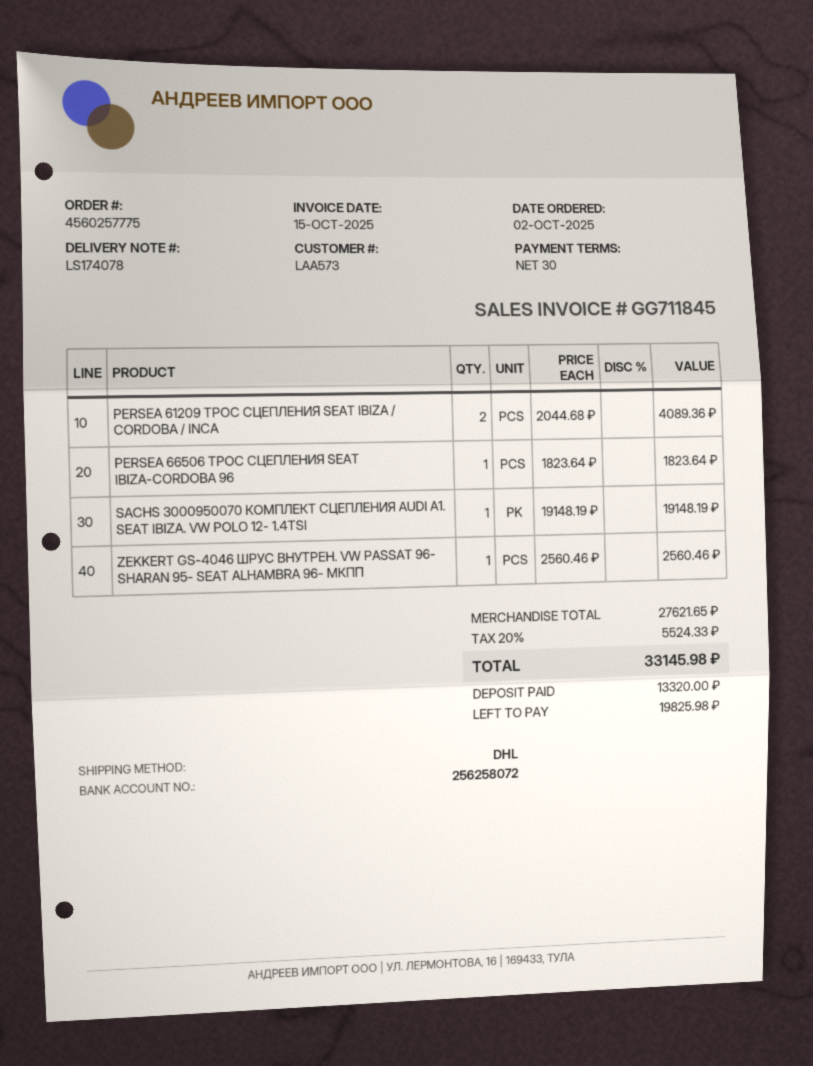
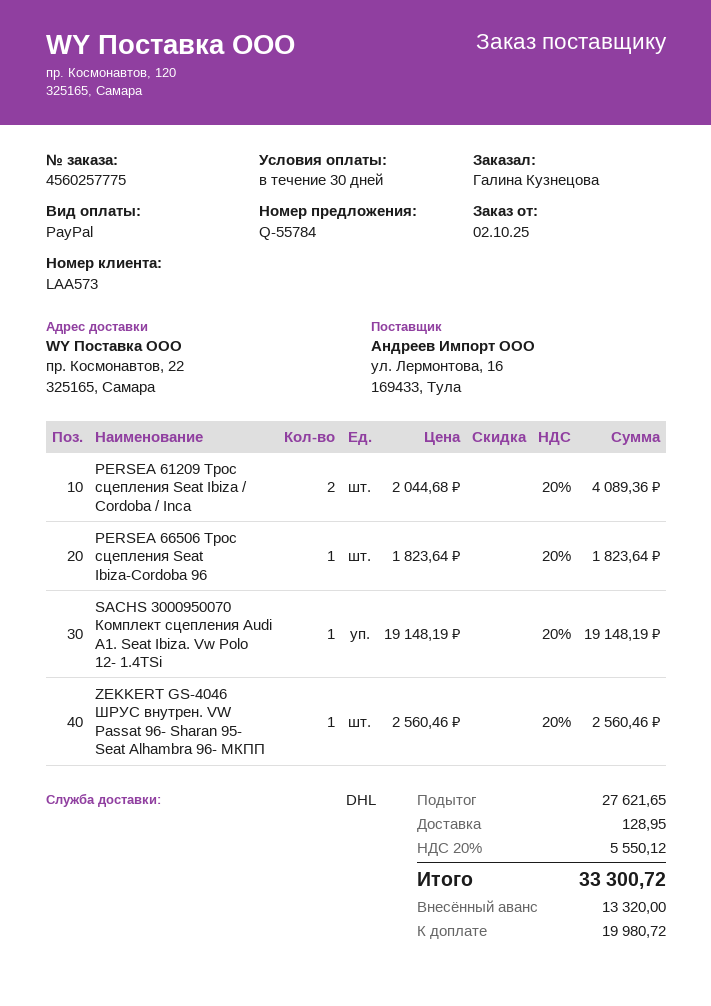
shipping: none -> 128.95
tax: 20% = 5524.33 -> 20% = 5550.12
total: 33145.98 -> 33300.72
balance: 19825.98 -> 19980.72

